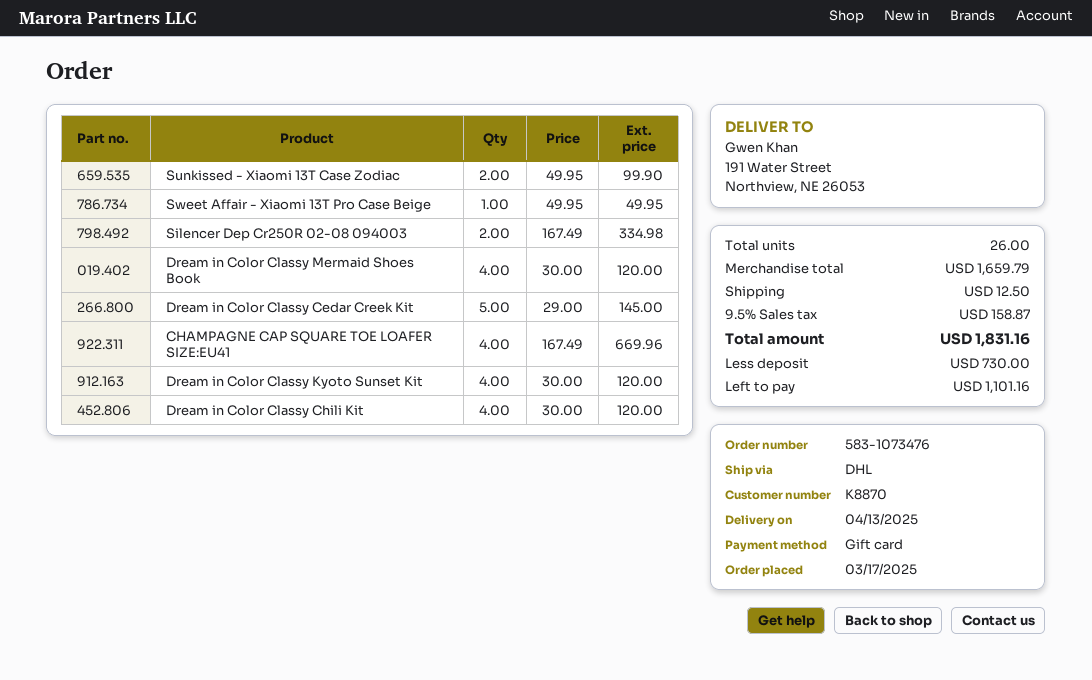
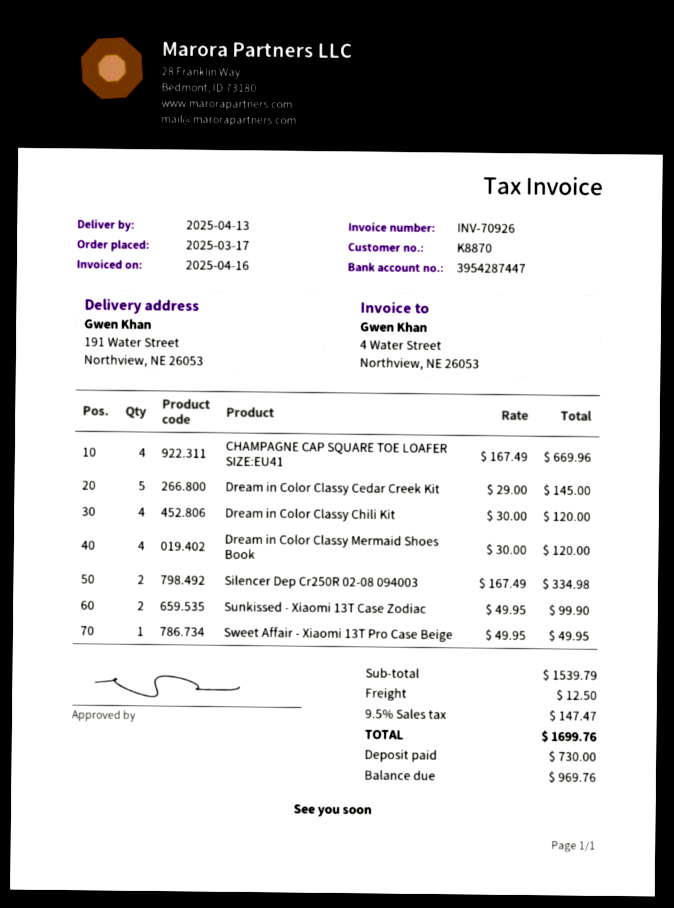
Dream in Color Classy Kyoto Sunset Kit: 4 x 30.00 = 120.00 -> none
subtotal: 1659.79 -> 1539.79
tax: 9.5% = 158.87 -> 9.5% = 147.47
total: 1831.16 -> 1699.76
balance: 1101.16 -> 969.76

